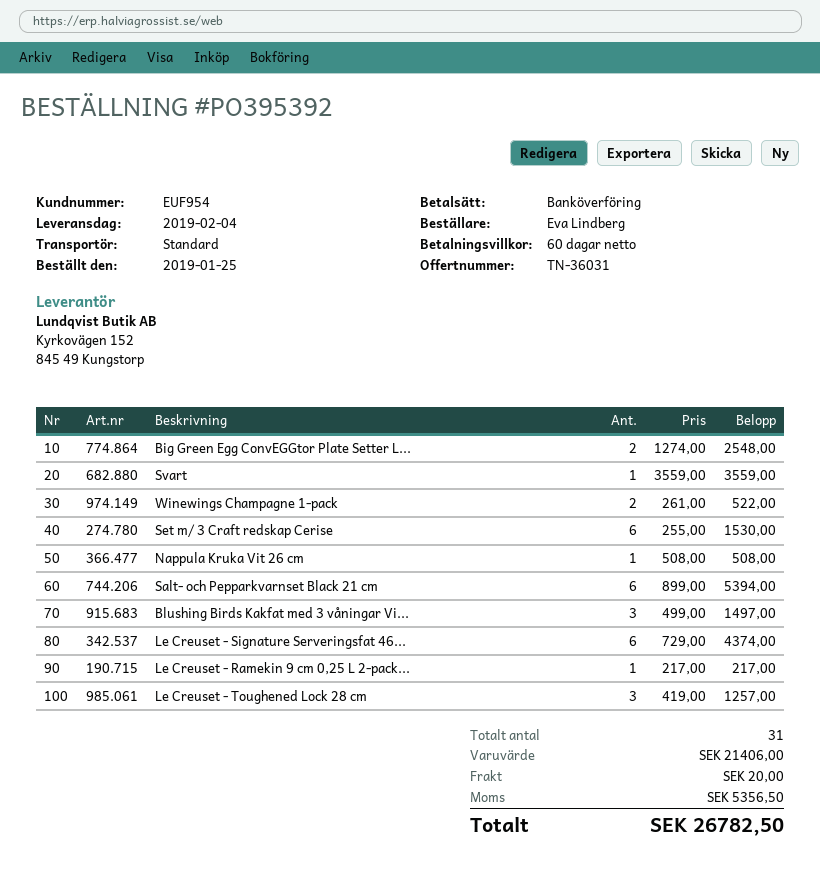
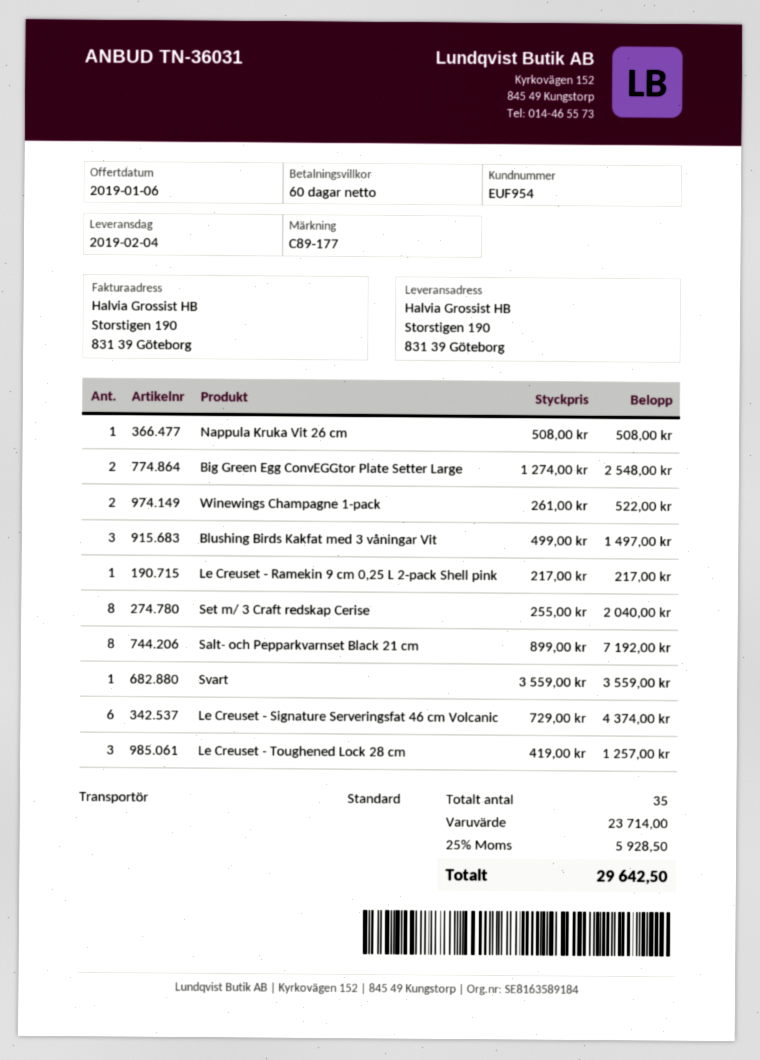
Set m/ 3 Craft redskap Cerise: 6 x 255.00 = 1530.00 -> 8 x 255.00 = 2040.00
Salt- och Pepparkvarnset Black 21 cm: 6 x 899.00 = 5394.00 -> 8 x 899.00 = 7192.00
total quantity: 31 -> 35
subtotal: 21406.00 -> 23714.00
shipping: 20.00 -> none
tax: 5356.50 -> 5928.50
total: 26782.50 -> 29642.50

